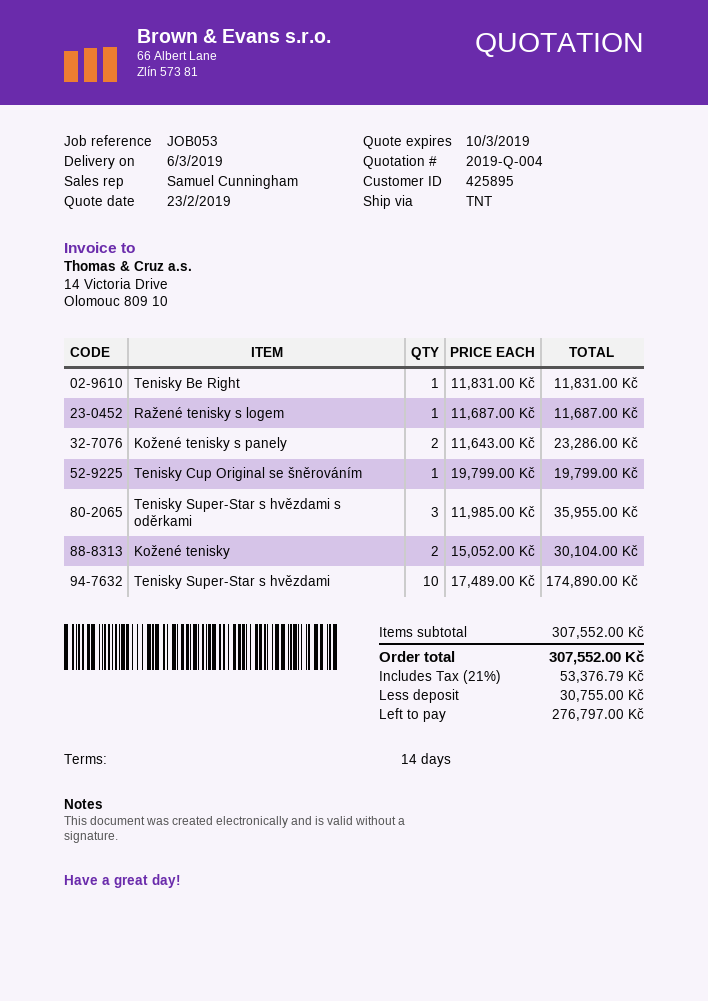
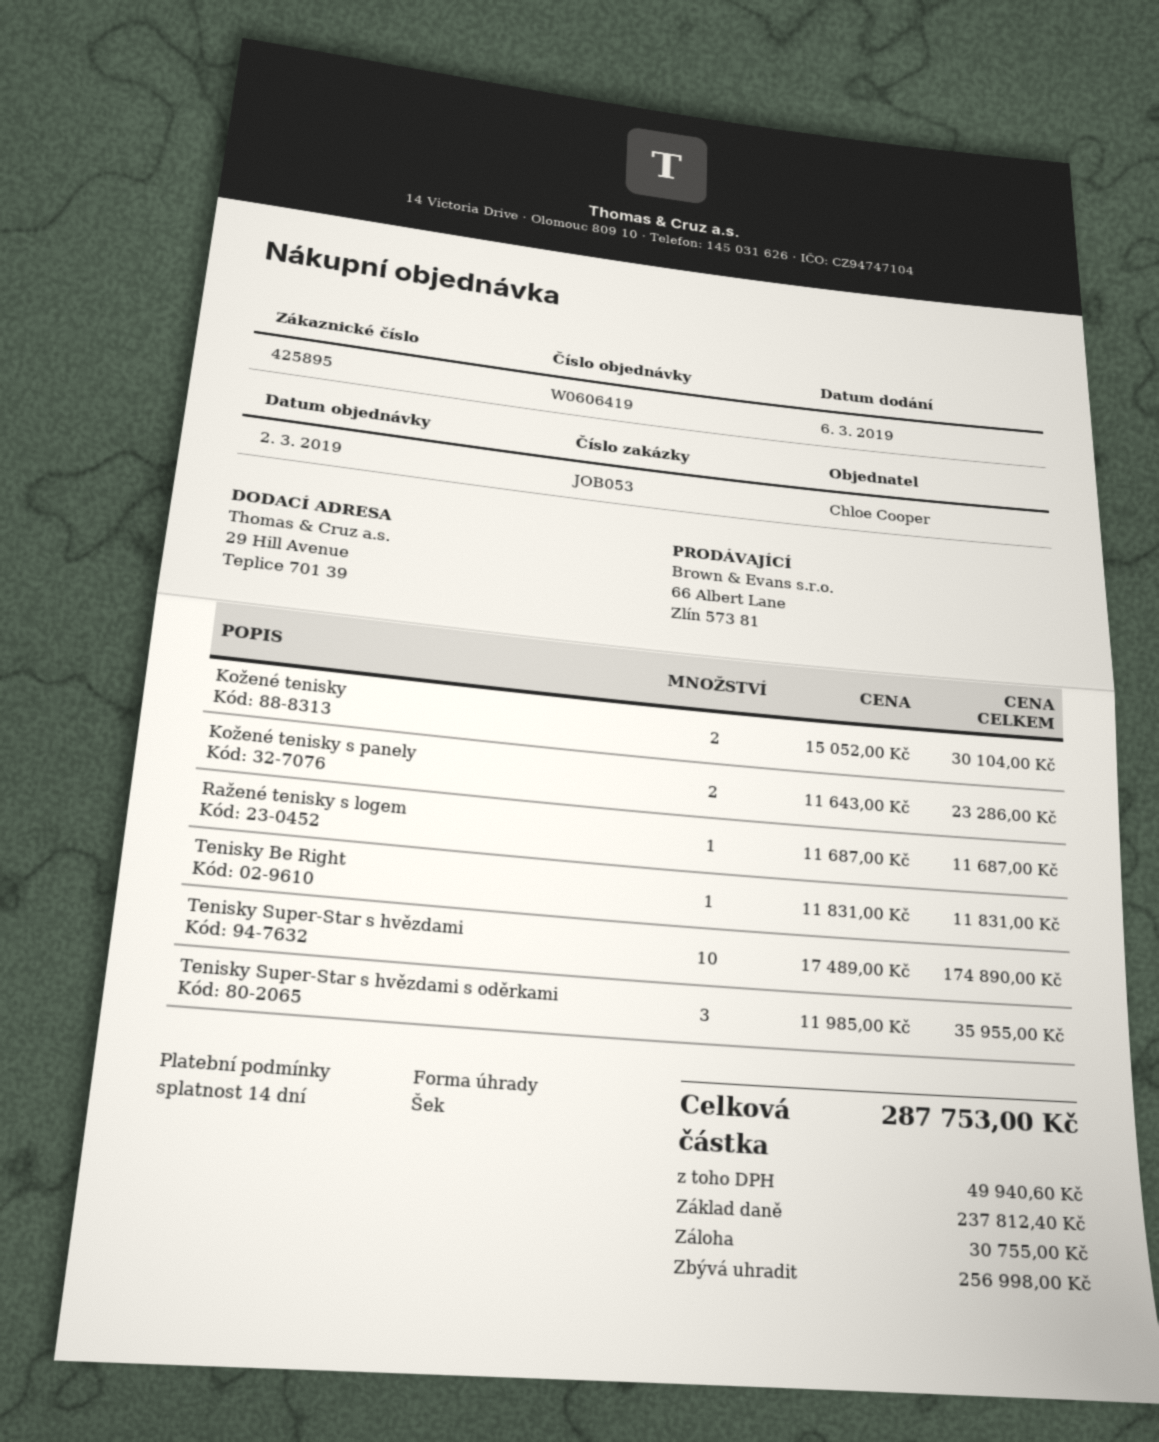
Tenisky Cup Original se šněrováním: 1 x 19799.00 = 19799.00 -> none
tax: 53376.79 -> 49940.60
total: 307552.00 -> 287753.00
balance: 276797.00 -> 256998.00

